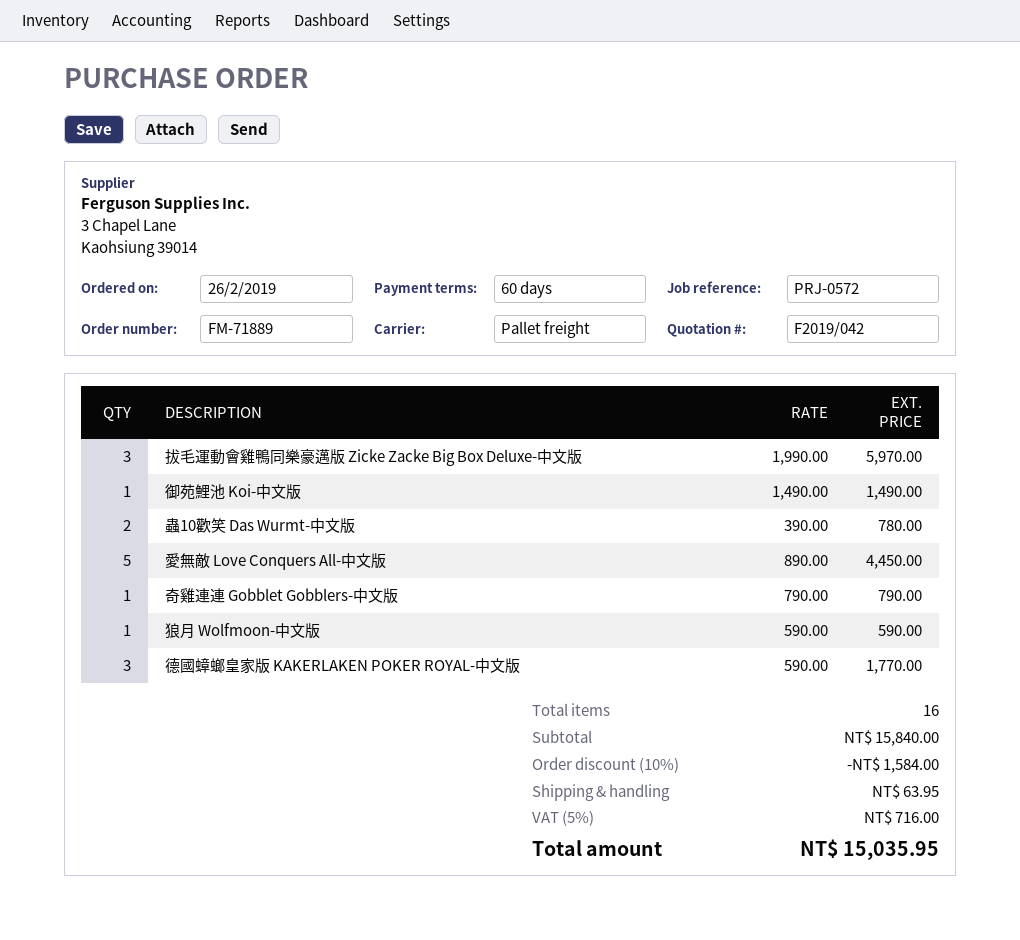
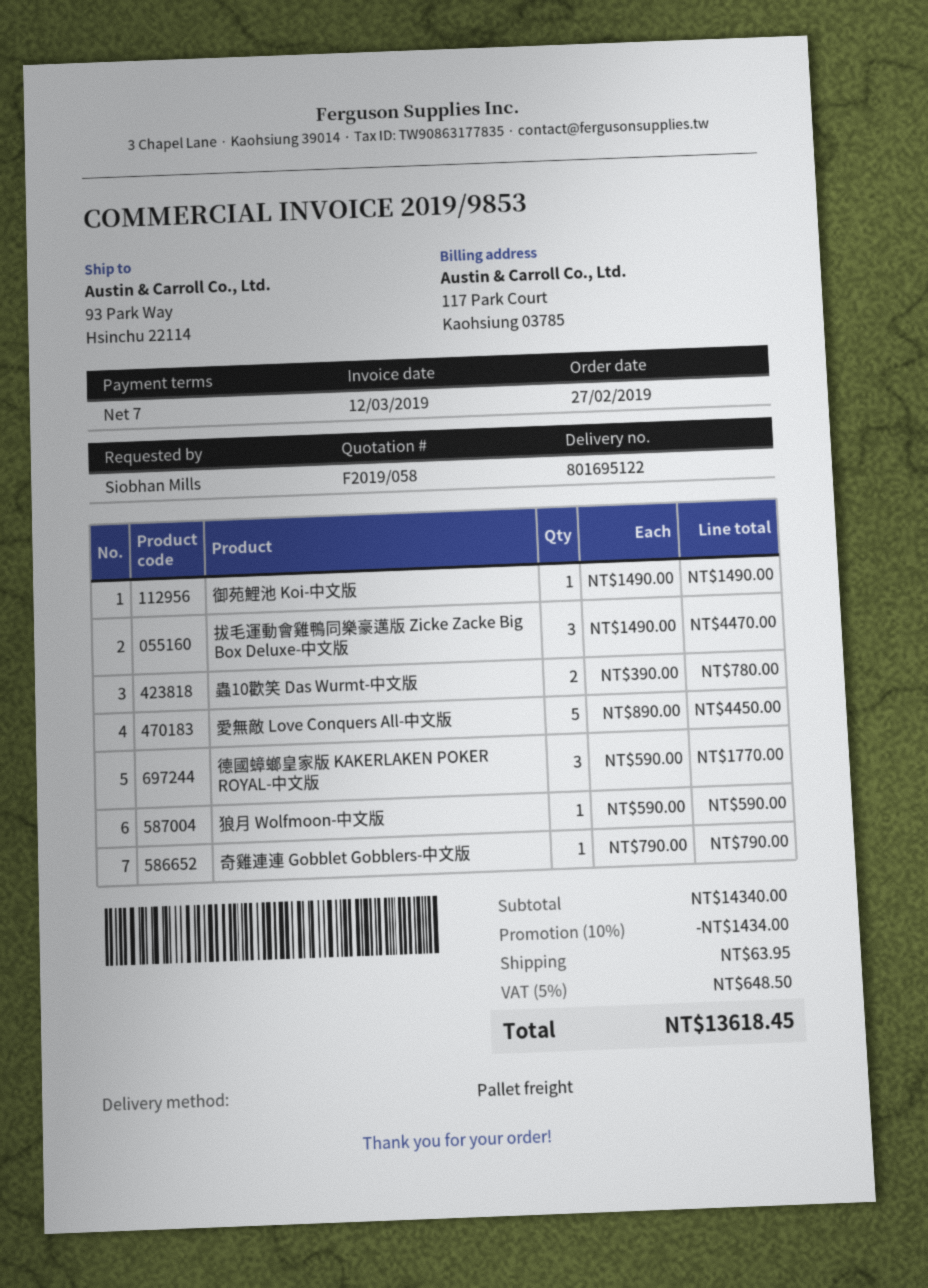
quote number: F2019/042 -> F2019/058
order date: 2019-02-26 -> 2019-02-27
payment terms: 60 days -> 7 days
拔毛運動會雞鴨同樂豪邁版 Zicke Zacke Big Box Deluxe-中文版: 3 x 1990.00 = 5970.00 -> 3 x 1490.00 = 4470.00
subtotal: 15840.00 -> 14340.00
discount: 10% = 1584.00 -> 10% = 1434.00
tax: 5% = 716.00 -> 5% = 648.50
total: 15035.95 -> 13618.45

